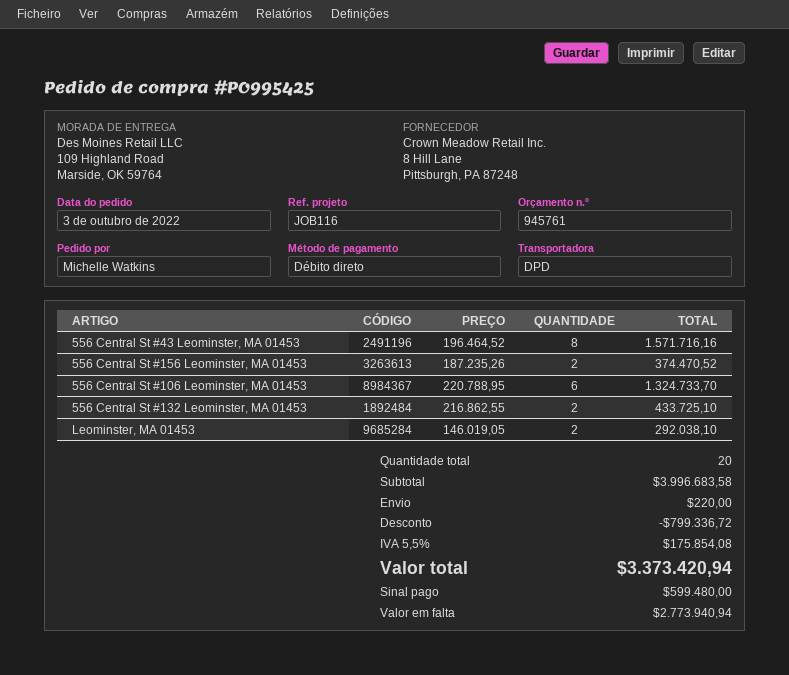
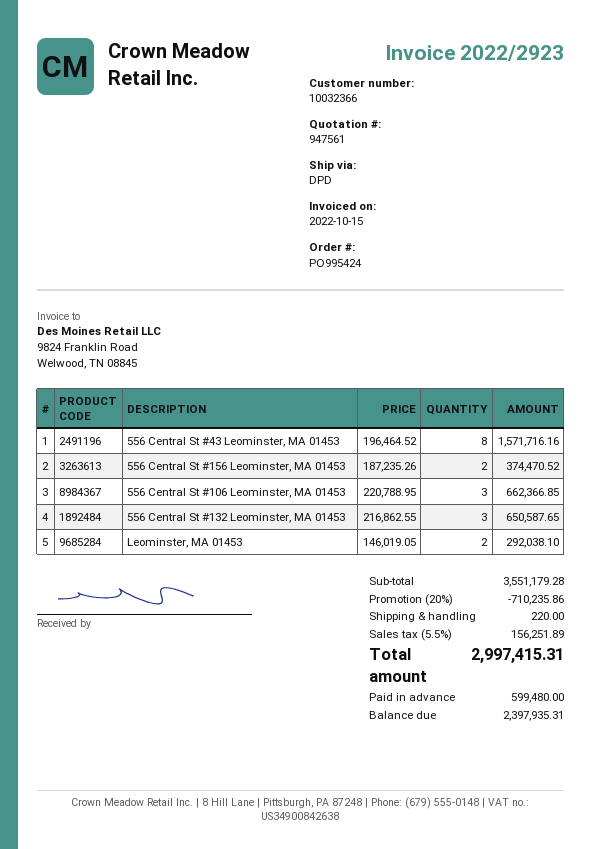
quote number: 945761 -> 947561
order number: PO995425 -> PO995424
556 Central St #106 Leominster, MA 01453: 6 x 220788.95 = 1324733.70 -> 3 x 220788.95 = 662366.85
556 Central St #132 Leominster, MA 01453: 2 x 216862.55 = 433725.10 -> 3 x 216862.55 = 650587.65
subtotal: 3996683.58 -> 3551179.28
discount: 799336.72 -> 710235.86
tax: 5.5% = 175854.08 -> 5.5% = 156251.89
total: 3373420.94 -> 2997415.31
balance: 2773940.94 -> 2397935.31

